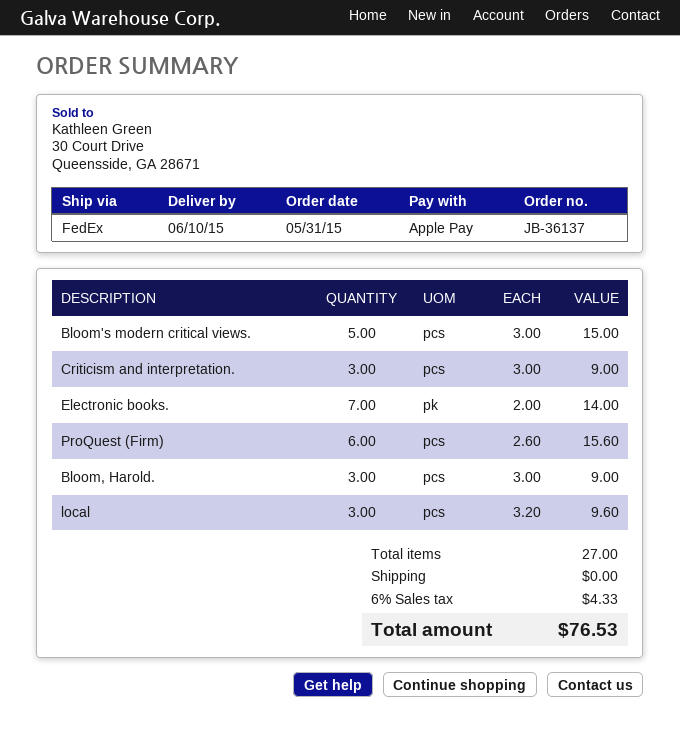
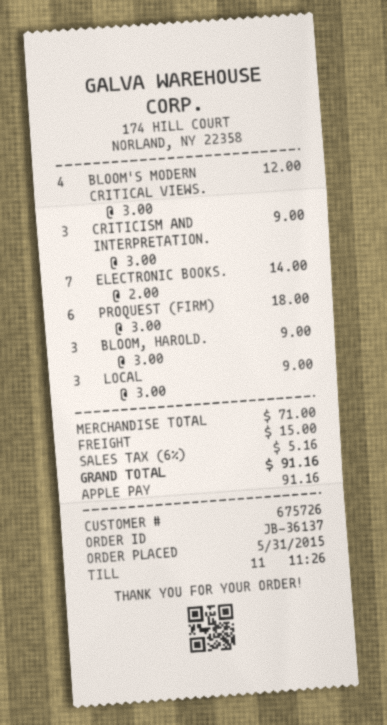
Bloom's modern critical views.: 5 x 3.00 = 15.00 -> 4 x 3.00 = 12.00
ProQuest (Firm): 6 x 2.60 = 15.60 -> 6 x 3.00 = 18.00
local: 3 x 3.20 = 9.60 -> 3 x 3.00 = 9.00
shipping: 0.00 -> 15.00
tax: 6% = 4.33 -> 6% = 5.16
total: 76.53 -> 91.16

